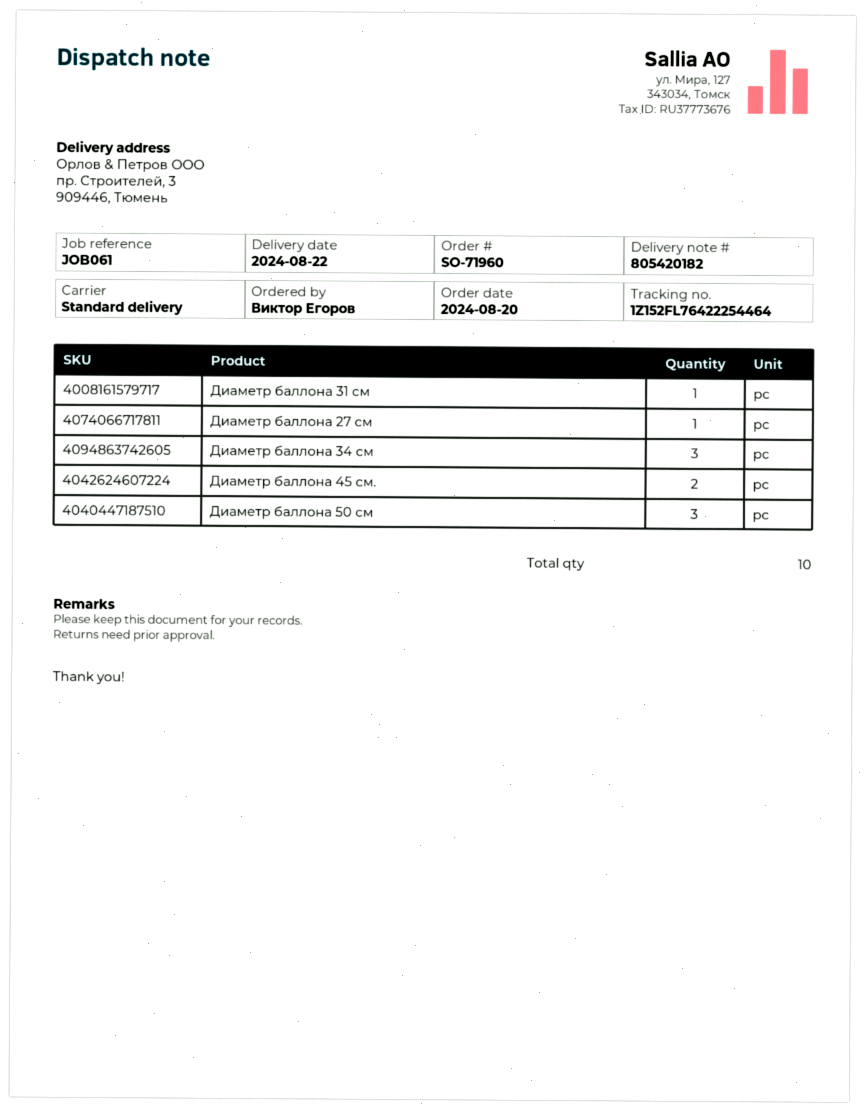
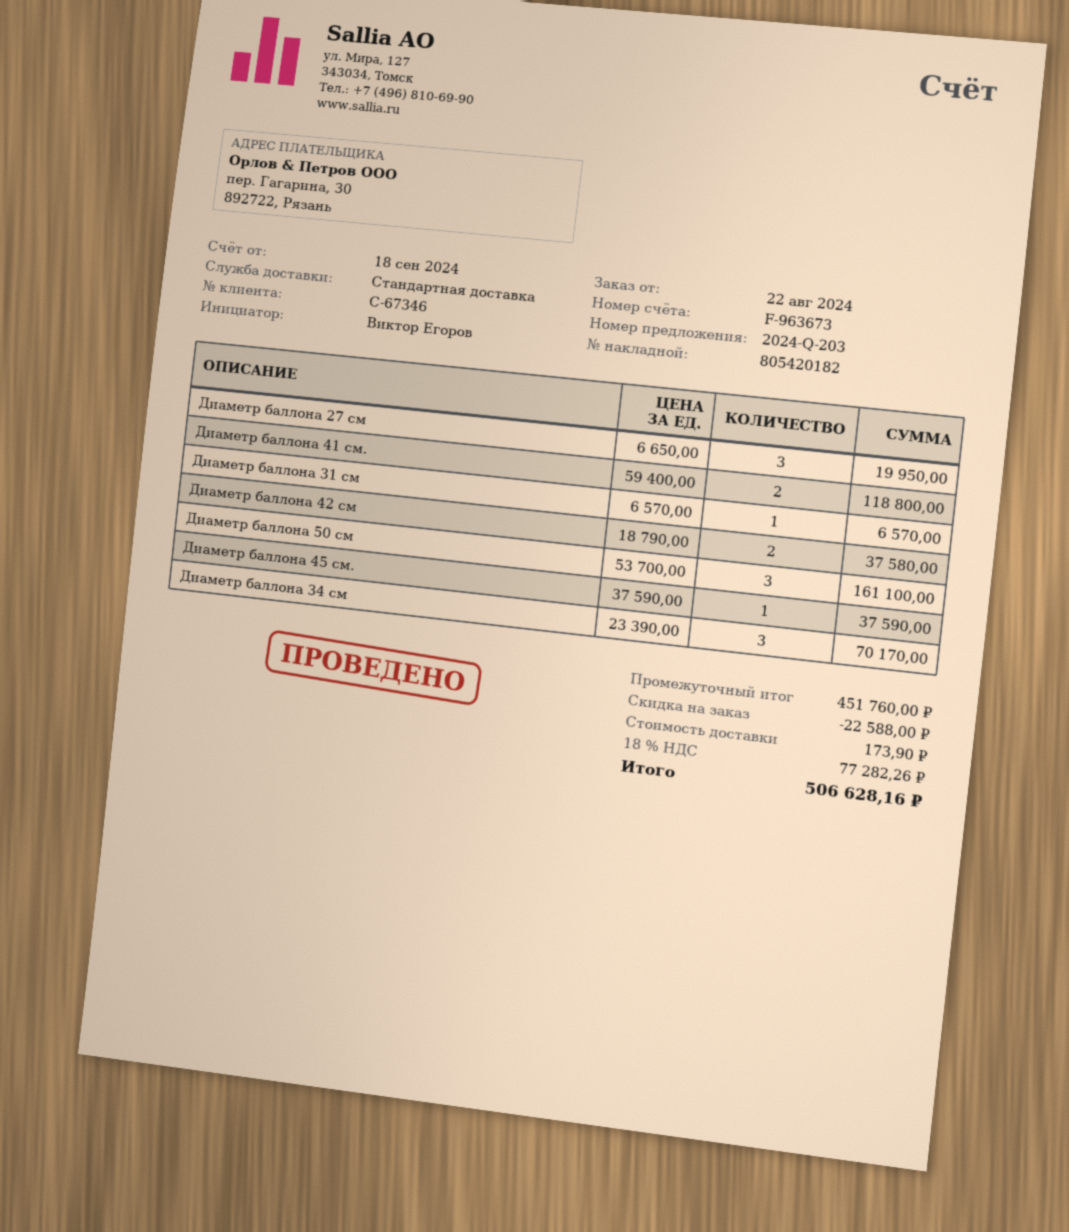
order date: 2024-08-20 -> 2024-08-22
Диаметр баллона 27 см: 1 -> 3
Диаметр баллона 45 см.: 2 -> 1
Диаметр баллона 41 см.: none -> 2
Диаметр баллона 42 см: none -> 2

